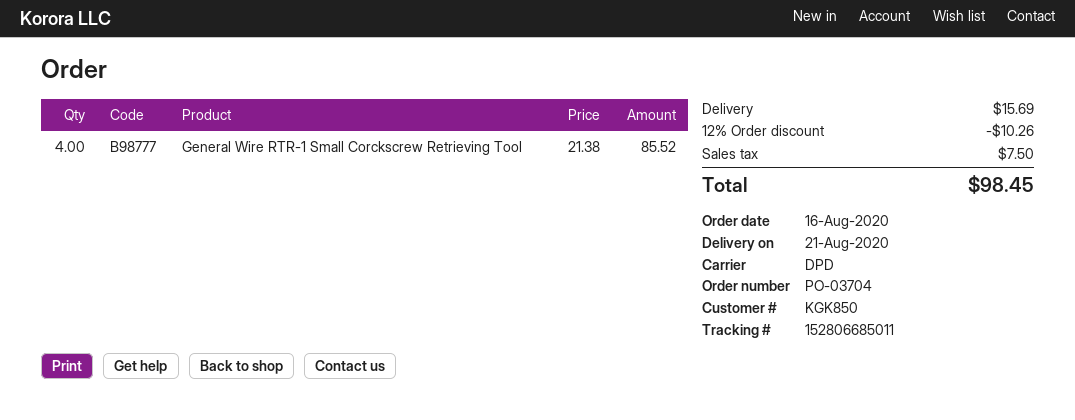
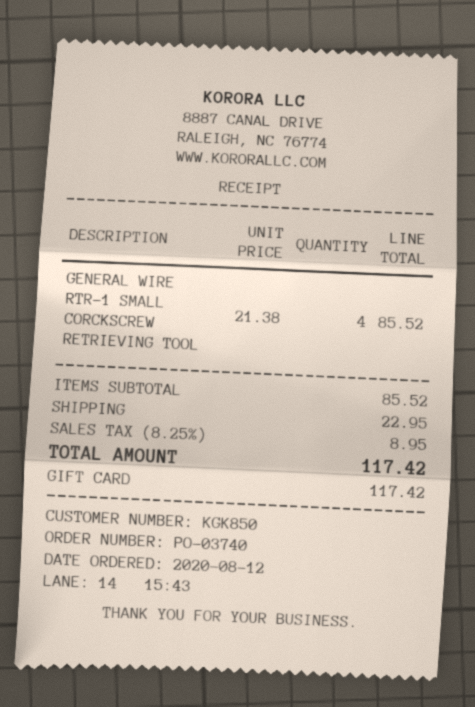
order number: PO-03704 -> PO-03740
order date: 2020-08-16 -> 2020-08-12
discount: 12% = 10.26 -> none
shipping: 15.69 -> 22.95
tax: 7.50 -> 8.95
total: 98.45 -> 117.42

